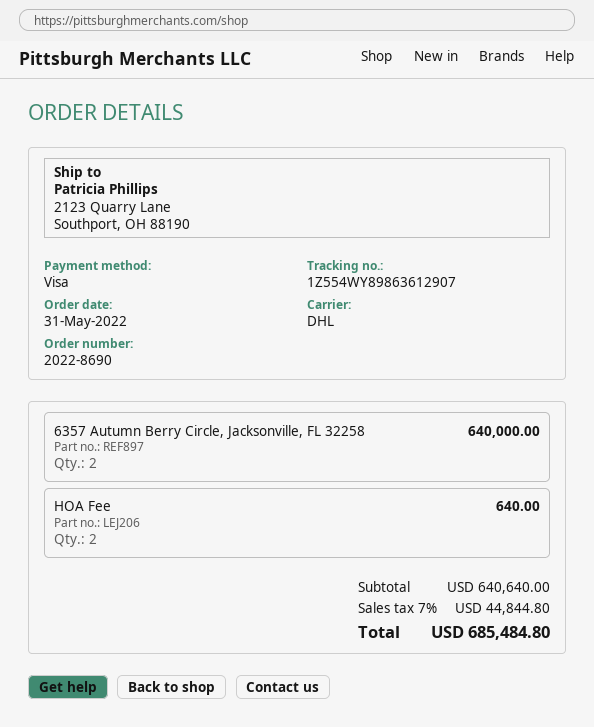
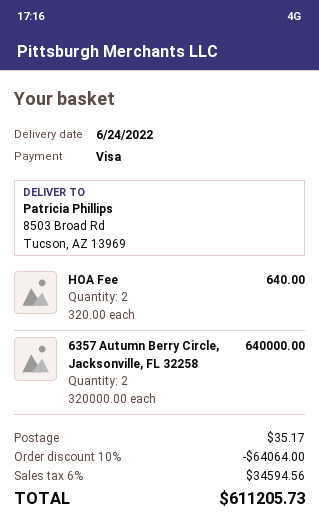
ship to: 2123 Quarry Lane, Southport, OH 88190 -> 8503 Broad Rd, Tucson, AZ 13969
discount: none -> 10% = 64064.00
shipping: none -> 35.17
tax: 7% = 44844.80 -> 6% = 34594.56
total: 685484.80 -> 611205.73

